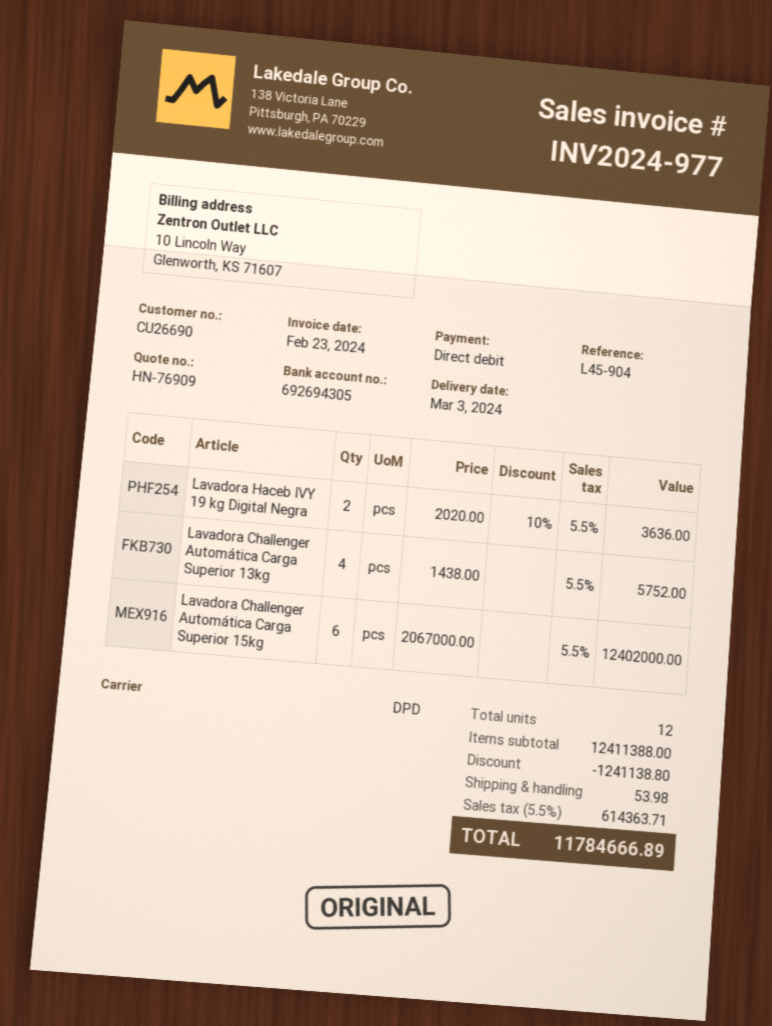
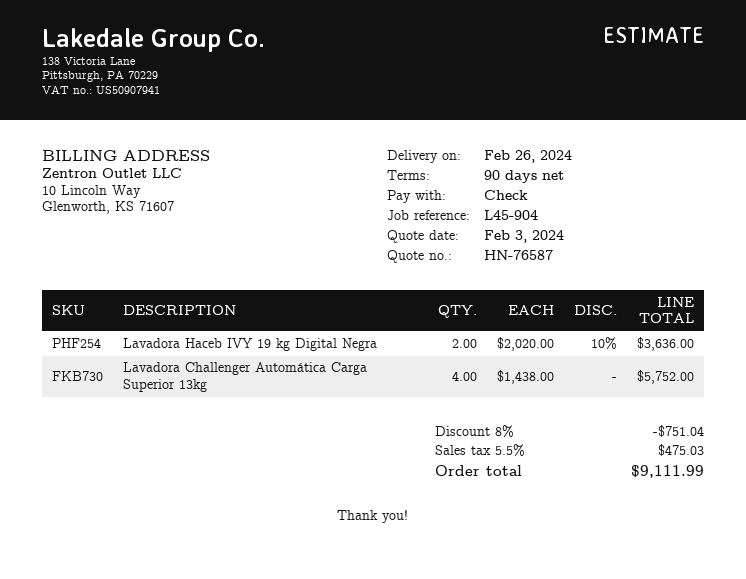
quote number: HN-76909 -> HN-76587
delivery date: 2024-03-03 -> 2024-02-26
payment method: direct debit -> cheque
Lavadora Challenger Automática Carga Superior 15kg: 6 x 2067000.00 = 12402000.00 -> none
discount: 1241138.80 -> 751.04
shipping: 53.98 -> none
tax: 5.5% = 614363.71 -> 5.5% = 475.03
total: 11784666.89 -> 9111.99

